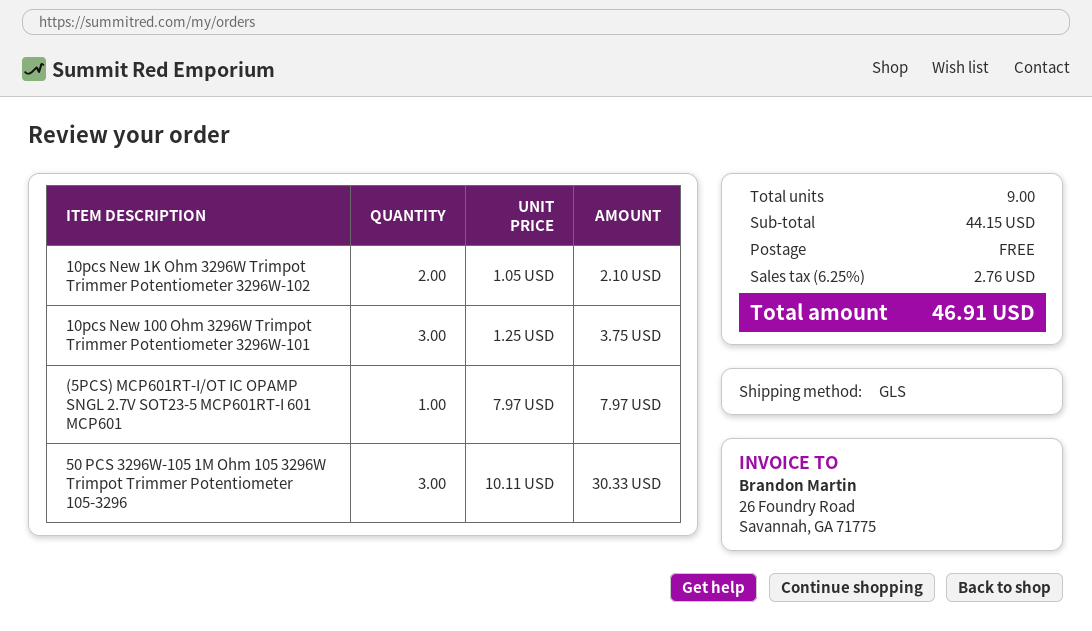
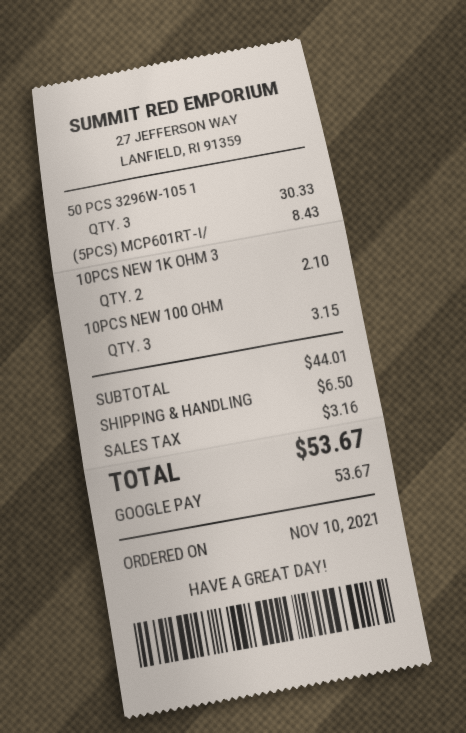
10pcs New 100 Ohm 3296W Trimpot Trimmer Potentiometer 3296W-101: 3 for 3.75 -> 3 for 3.15
(5PCS) MCP601RT-I/OT IC OPAMP SNGL 2.7V SOT23-5 MCP601RT-I 601 MCP601: 1 for 7.97 -> 1 for 8.43
subtotal: 44.15 -> 44.01
shipping: 0.00 -> 6.50
tax: 2.76 -> 3.16
total: 46.91 -> 53.67

